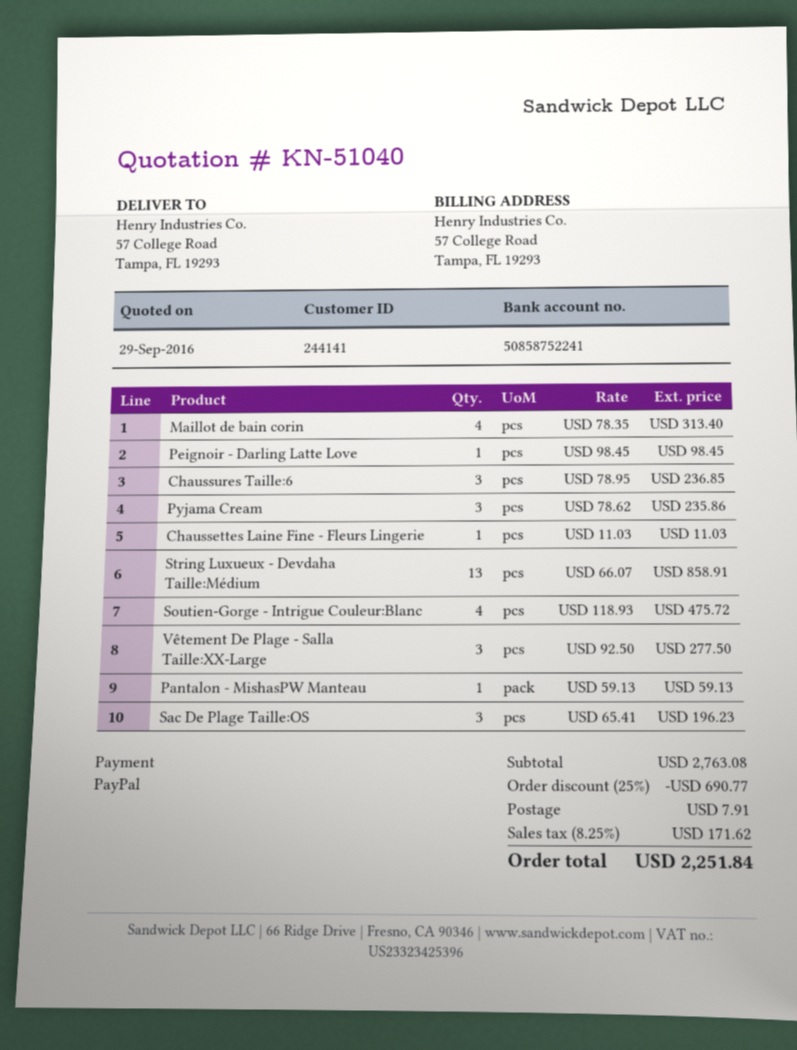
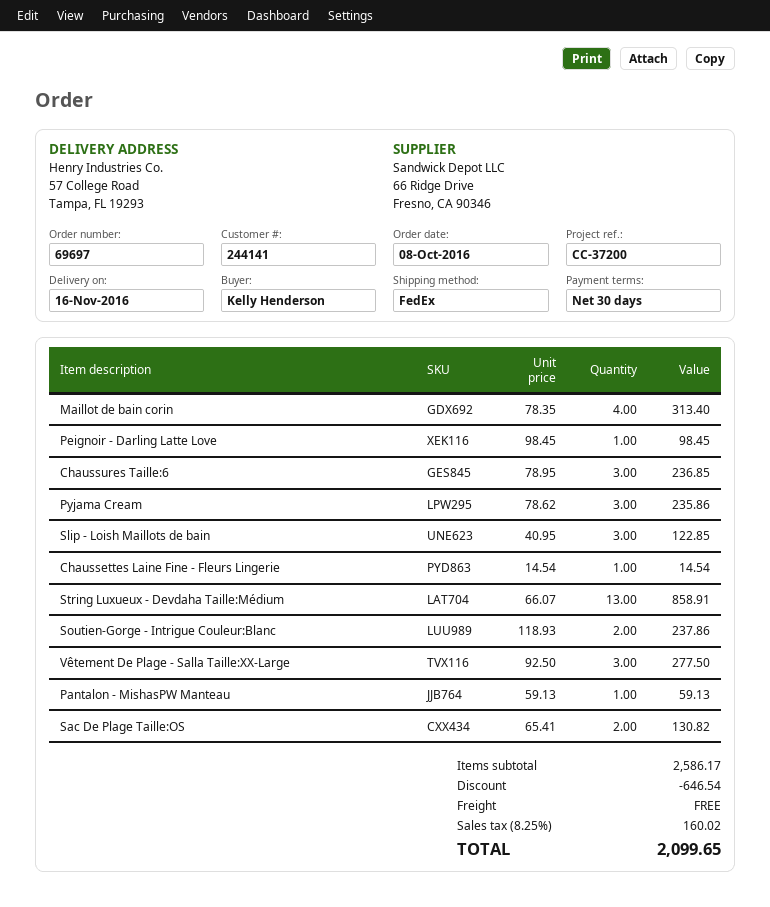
Chaussettes Laine Fine - Fleurs Lingerie: 1 x 11.03 = 11.03 -> 1 x 14.54 = 14.54
Soutien-Gorge - Intrigue Couleur:Blanc: 4 x 118.93 = 475.72 -> 2 x 118.93 = 237.86
Sac De Plage Taille:OS: 3 x 65.41 = 196.23 -> 2 x 65.41 = 130.82
Slip - Loish Maillots de bain: none -> 3 x 40.95 = 122.85
subtotal: 2763.08 -> 2586.17
discount: 690.77 -> 646.54
shipping: 7.91 -> 0.00
tax: 8.25% = 171.62 -> 8.25% = 160.02
total: 2251.84 -> 2099.65

